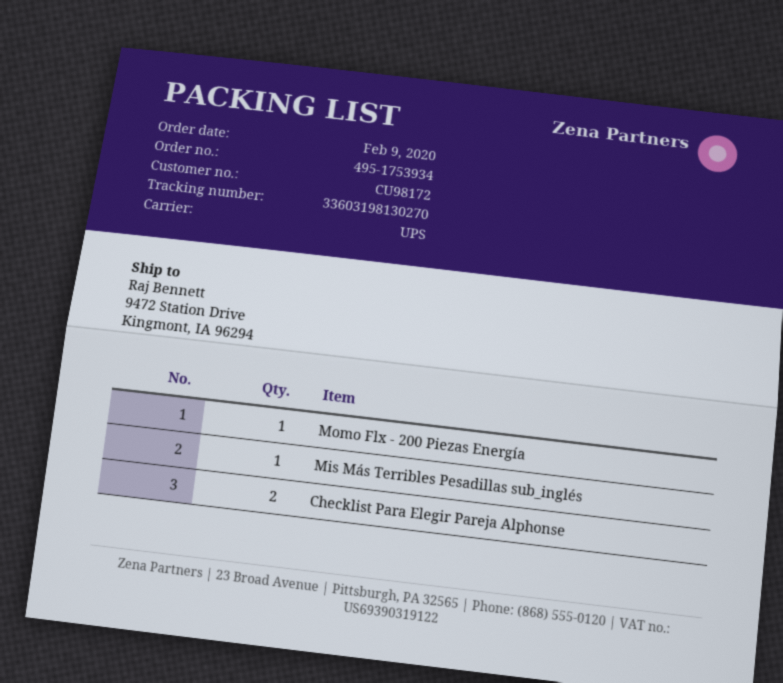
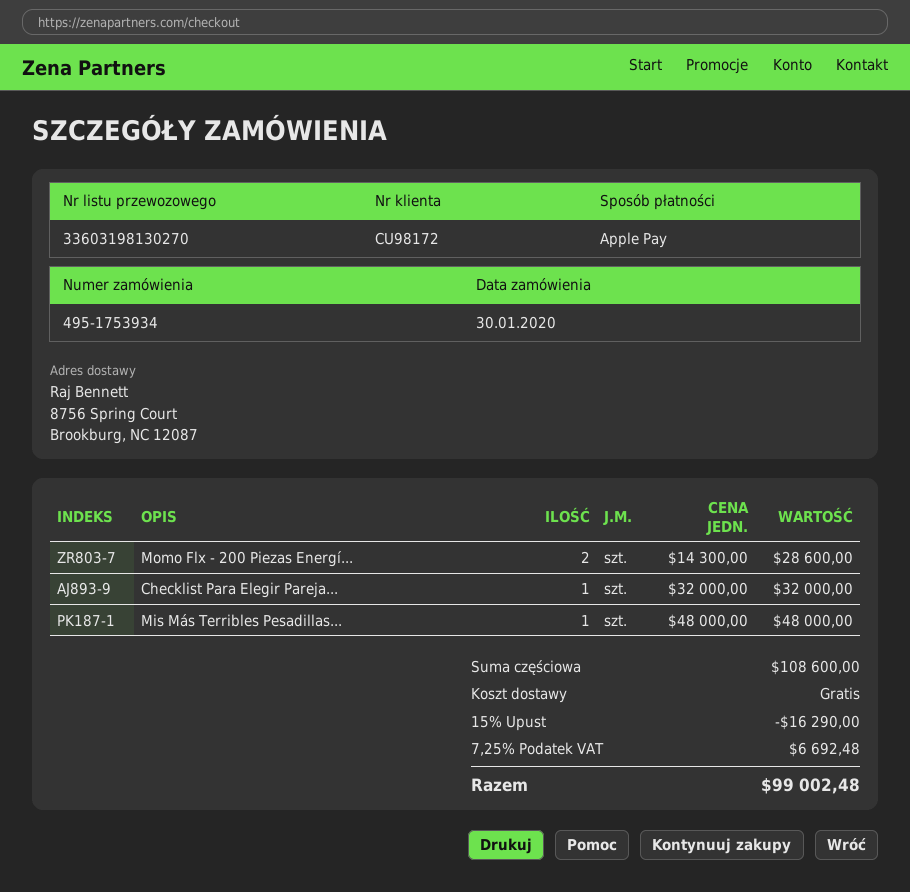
order date: 2020-02-09 -> 2020-01-30
ship to: 9472 Station Drive, Kingmont, IA 96294 -> 8756 Spring Court, Brookburg, NC 12087
Momo Flx - 200 Piezas Energía: 1 -> 2
Checklist Para Elegir Pareja Alphonse: 2 -> 1

